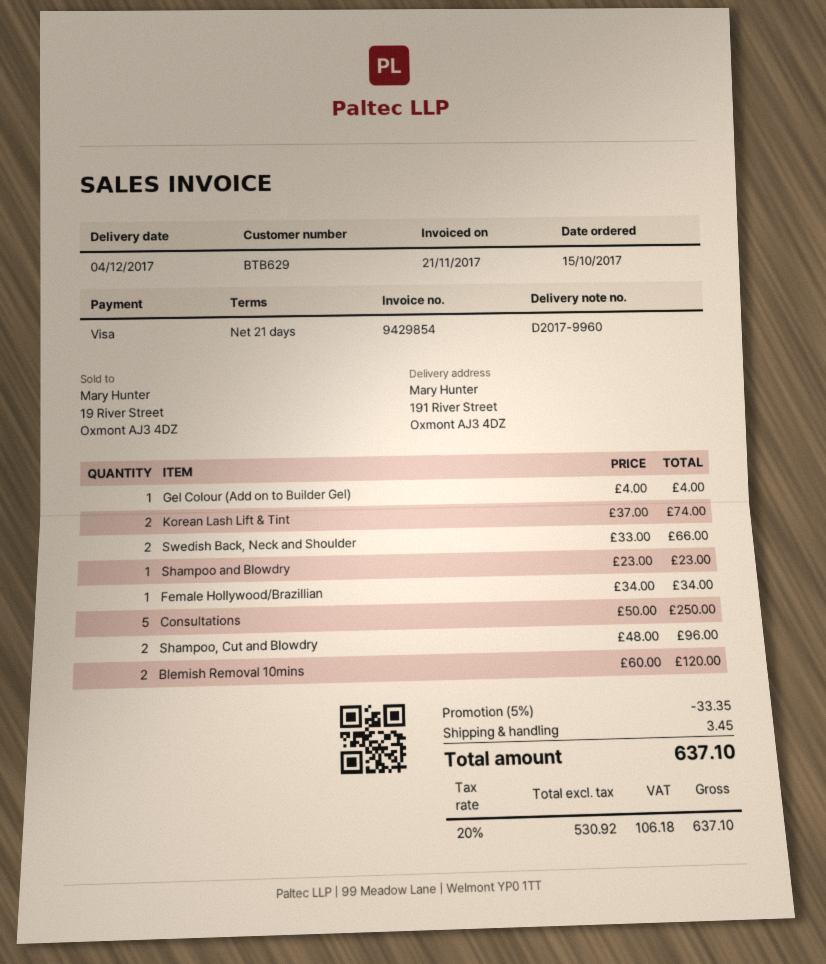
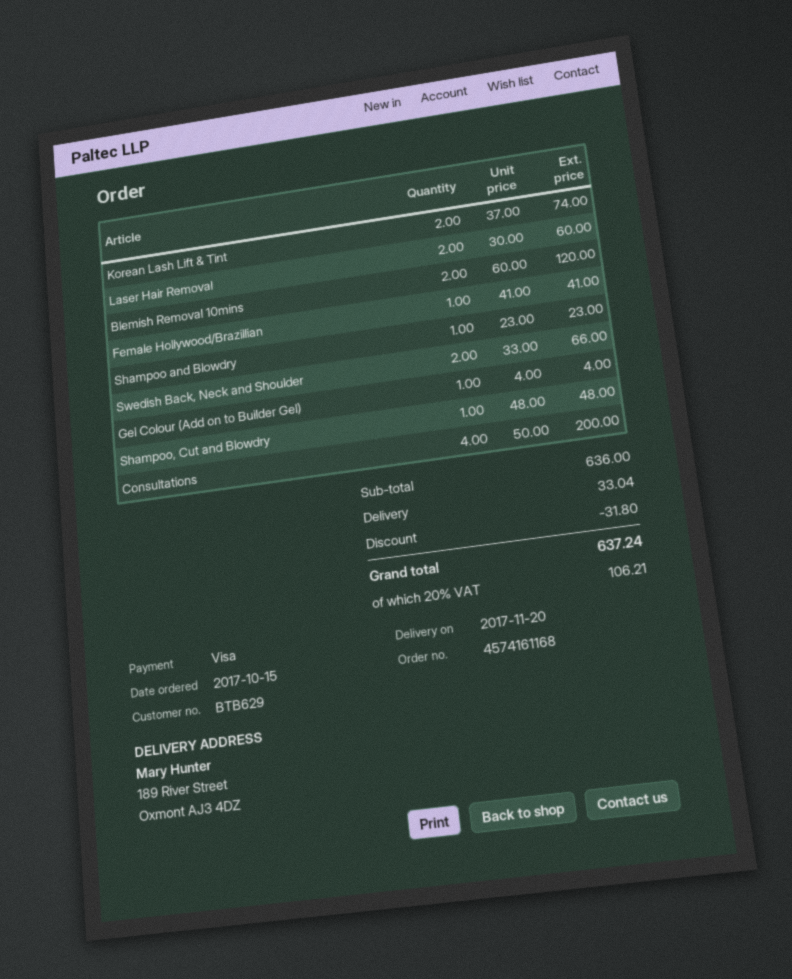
delivery date: 2017-12-04 -> 2017-11-20
ship to: 191 River Street, Oxmont AJ3 4DZ -> 189 River Street, Oxmont AJ3 4DZ
Female Hollywood/Brazillian: 1 x 34.00 = 34.00 -> 1 x 41.00 = 41.00
Consultations: 5 x 50.00 = 250.00 -> 4 x 50.00 = 200.00
Shampoo, Cut and Blowdry: 2 x 48.00 = 96.00 -> 1 x 48.00 = 48.00
Laser Hair Removal: none -> 2 x 30.00 = 60.00
discount: 33.35 -> 31.80
shipping: 3.45 -> 33.04
tax: 20% = 106.18 -> 20% = 106.21
total: 637.10 -> 637.24

